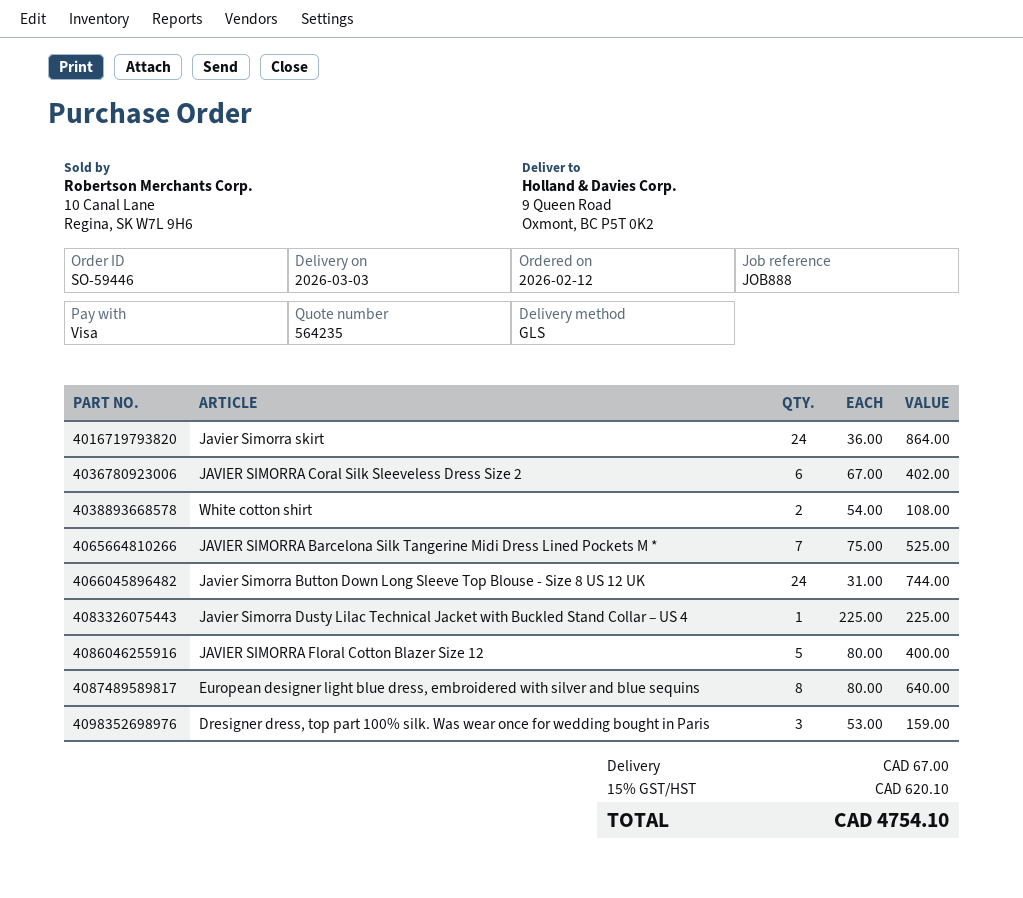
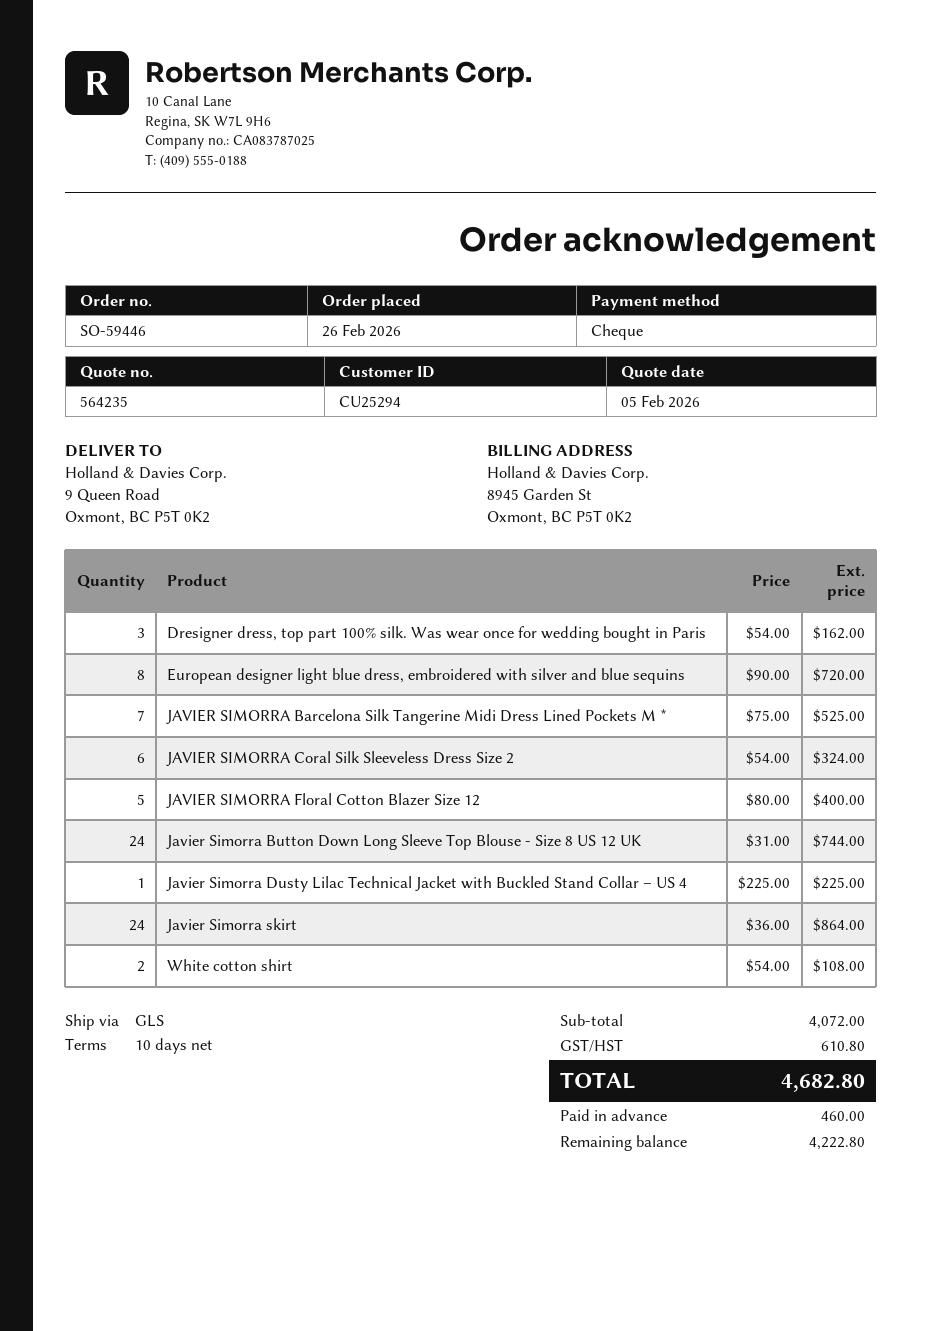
order date: 2026-02-12 -> 2026-02-26
payment method: Visa -> cheque
JAVIER SIMORRA Coral Silk Sleeveless Dress Size 2: 6 x 67.00 = 402.00 -> 6 x 54.00 = 324.00
European designer light blue dress, embroidered with silver and blue sequins: 8 x 80.00 = 640.00 -> 8 x 90.00 = 720.00
Dresigner dress, top part 100% silk. Was wear once for wedding bought in Paris: 3 x 53.00 = 159.00 -> 3 x 54.00 = 162.00
shipping: 67.00 -> none
tax: 620.10 -> 610.80
total: 4754.10 -> 4682.80

